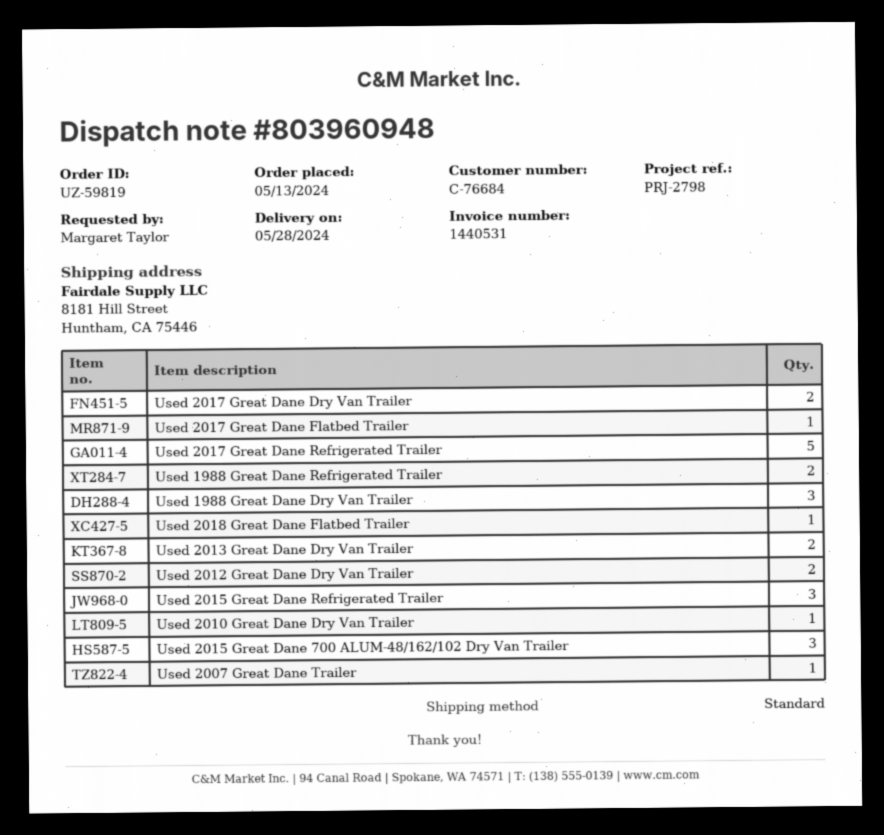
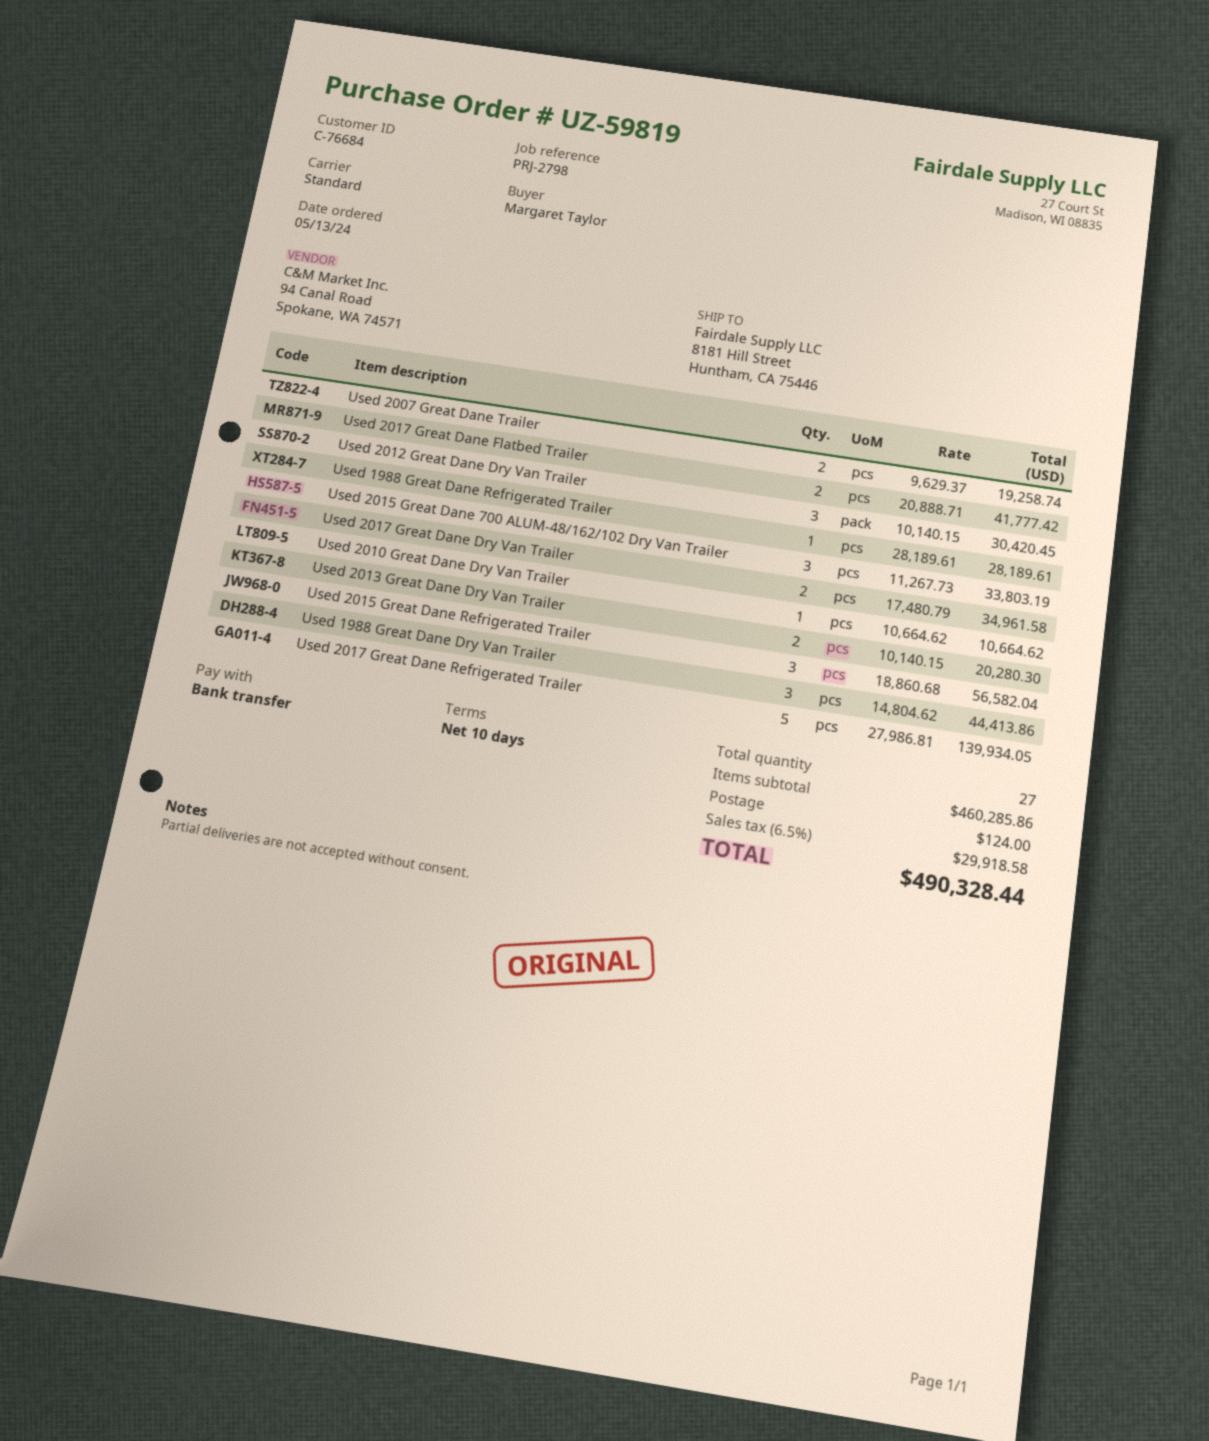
Used 2017 Great Dane Flatbed Trailer: 1 -> 2
Used 1988 Great Dane Refrigerated Trailer: 2 -> 1
Used 2018 Great Dane Flatbed Trailer: 1 -> none
Used 2012 Great Dane Dry Van Trailer: 2 -> 3
Used 2007 Great Dane Trailer: 1 -> 2

